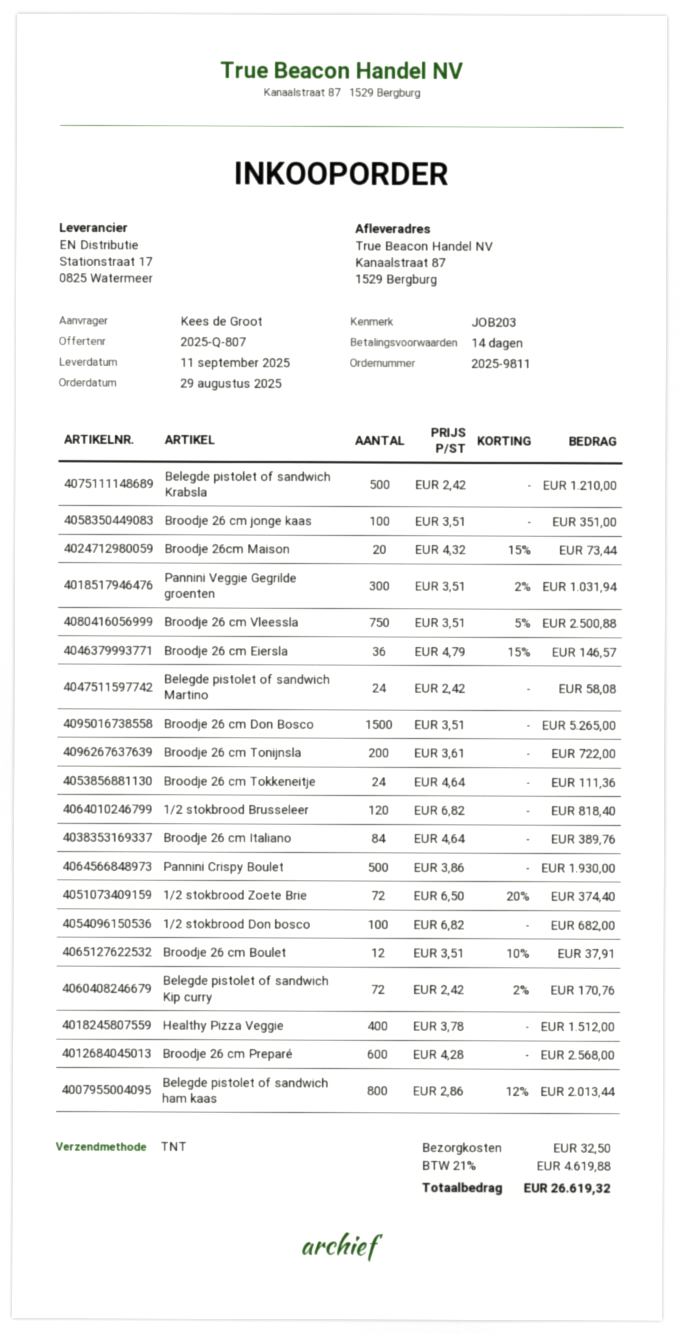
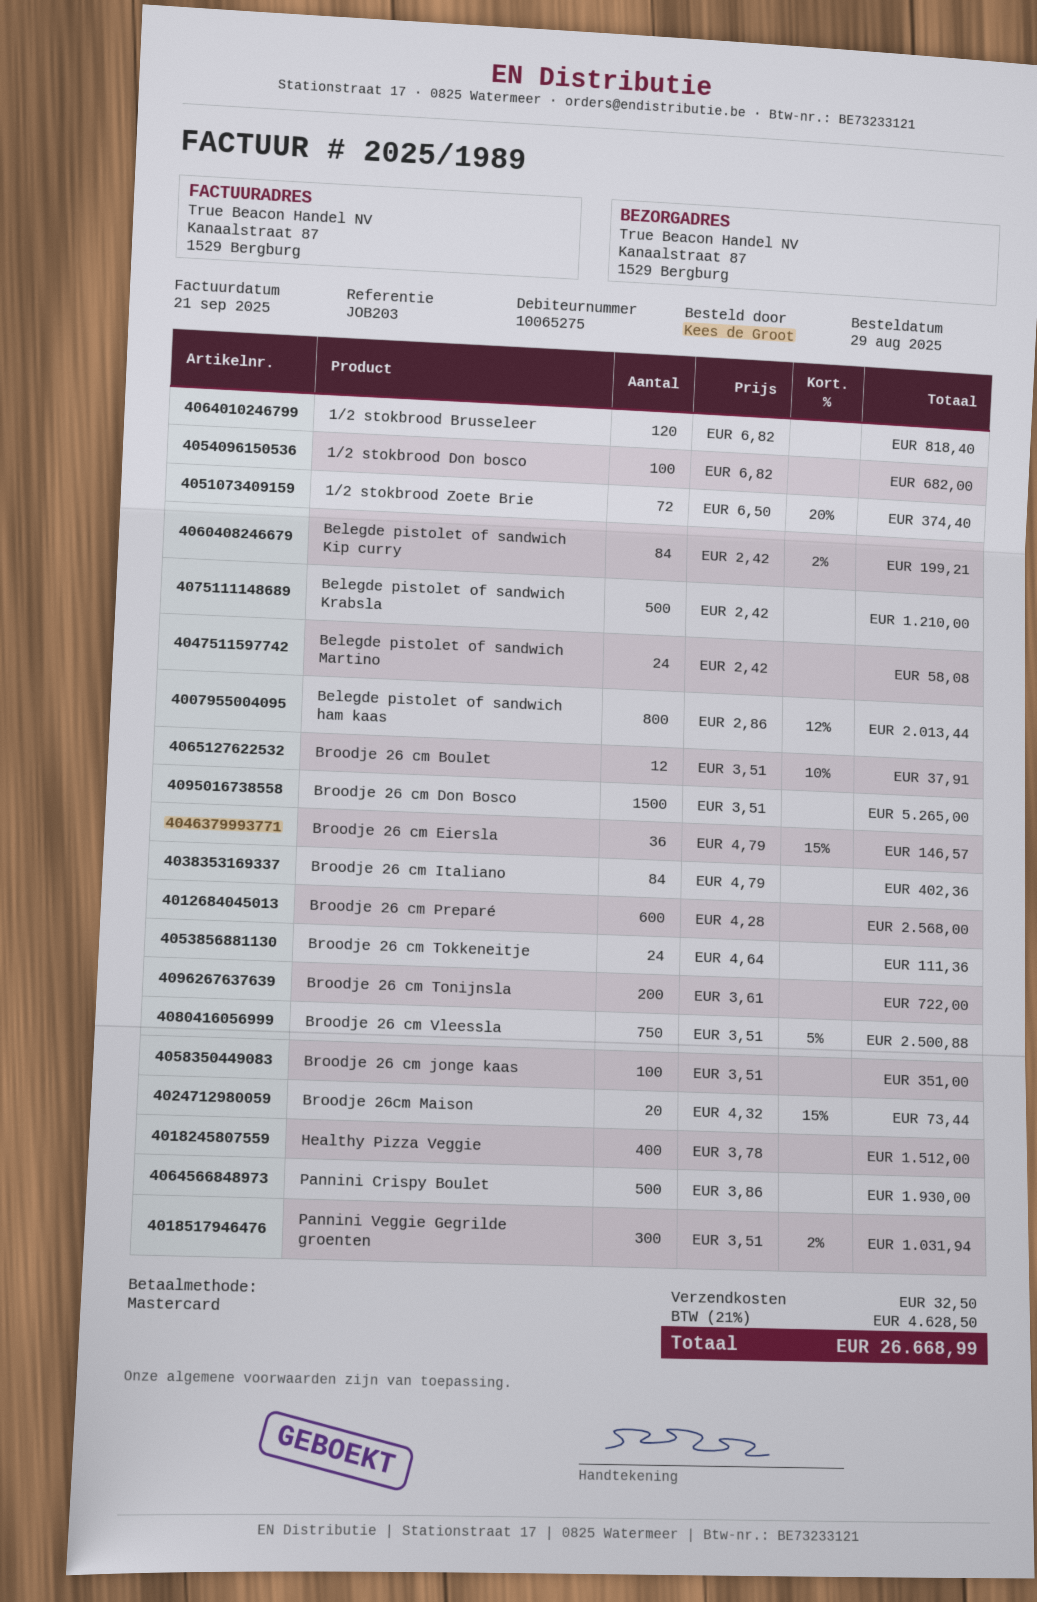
Broodje 26 cm Italiano: 84 x 4.64 = 389.76 -> 84 x 4.79 = 402.36
Belegde pistolet of sandwich Kip curry: 72 x 2.42 - 2% = 170.76 -> 84 x 2.42 - 2% = 199.21
tax: 21% = 4619.88 -> 21% = 4628.50
total: 26619.32 -> 26668.99

